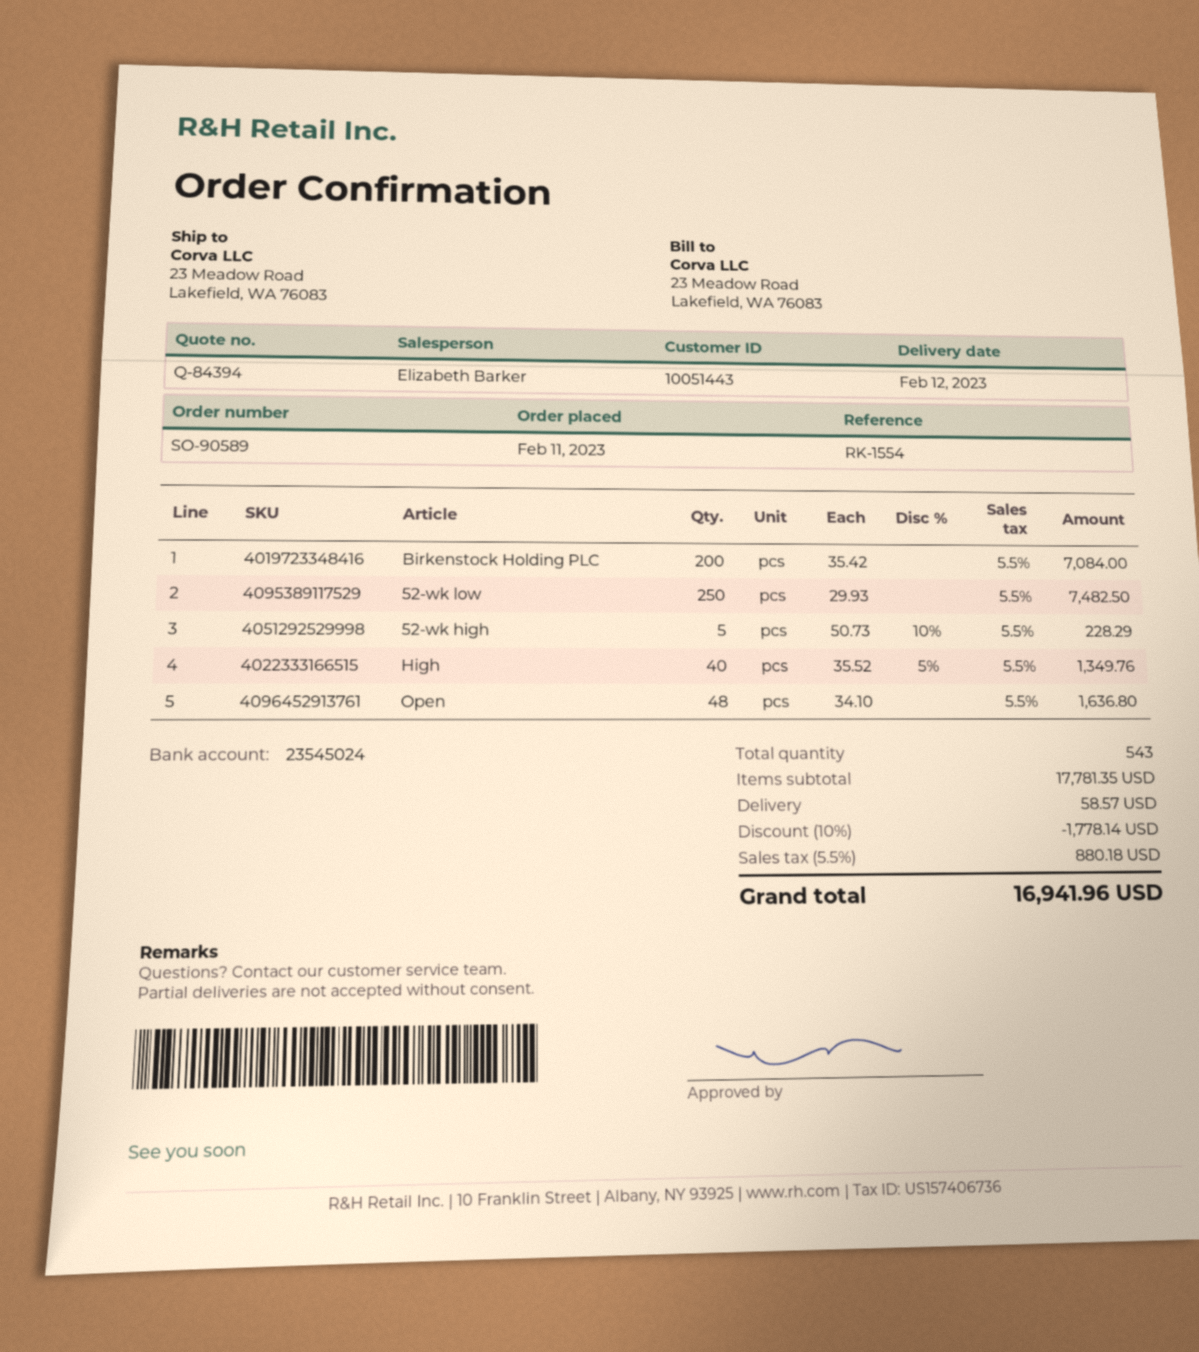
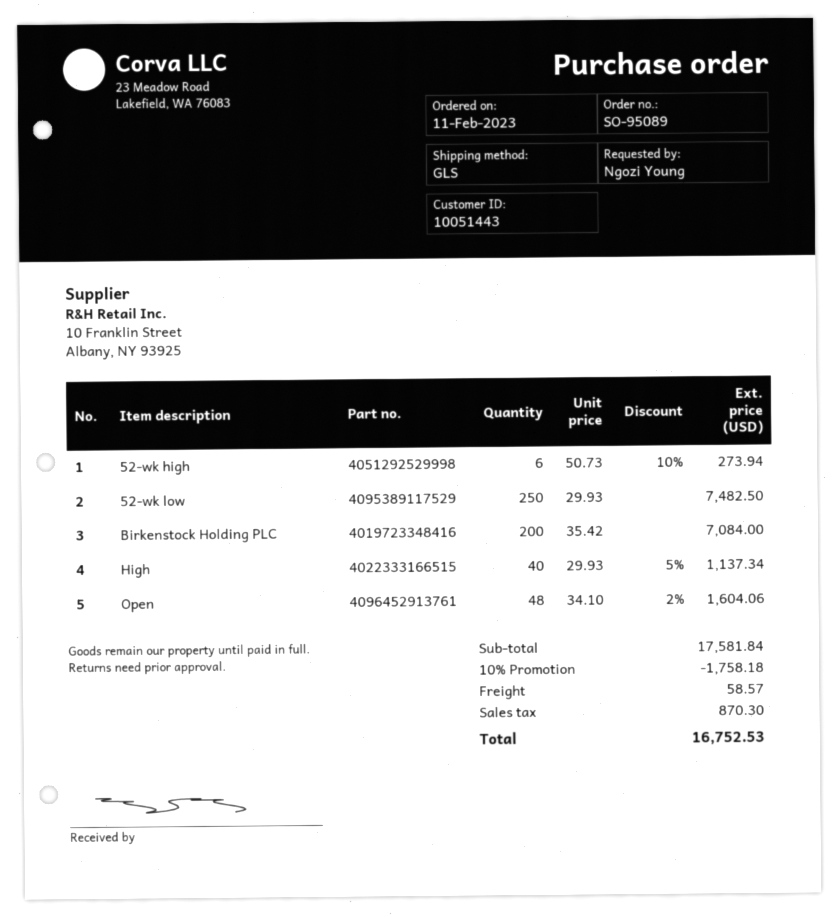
order number: SO-90589 -> SO-95089
52-wk high: 5 x 50.73 - 10% = 228.29 -> 6 x 50.73 - 10% = 273.94
High: 40 x 35.52 - 5% = 1349.76 -> 40 x 29.93 - 5% = 1137.34
Open: 48 x 34.10 = 1636.80 -> 48 x 34.10 - 2% = 1604.06
subtotal: 17781.35 -> 17581.84
discount: 10% = 1778.14 -> 10% = 1758.18
tax: 880.18 -> 870.30
total: 16941.96 -> 16752.53

